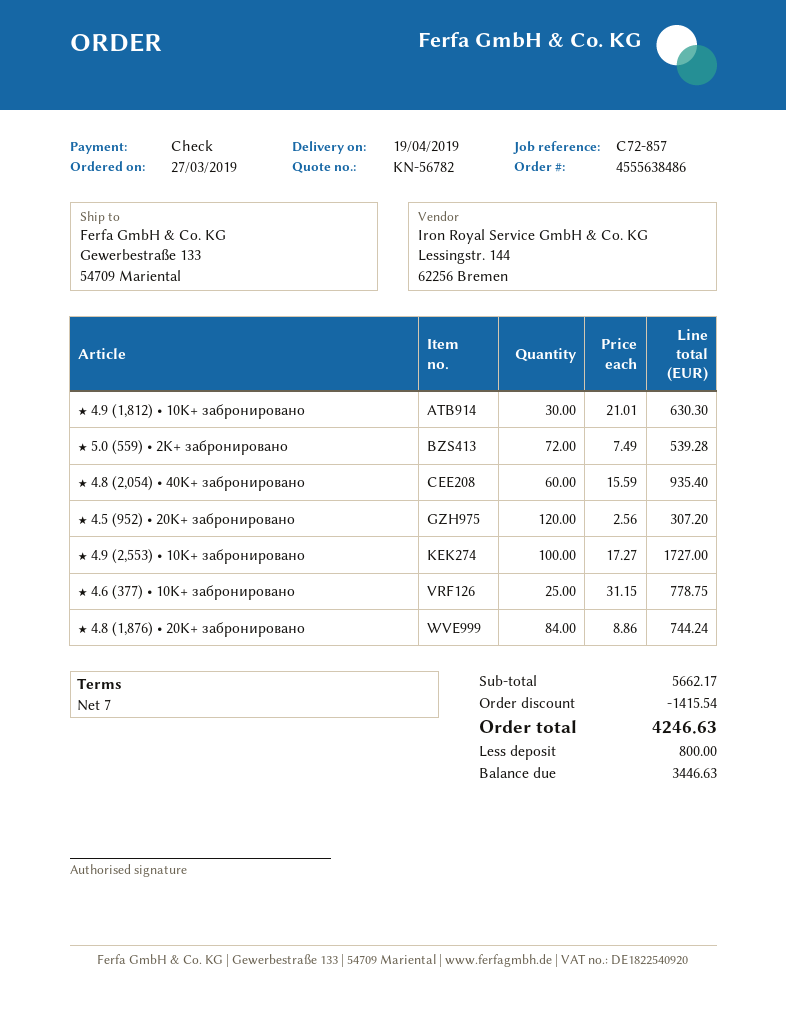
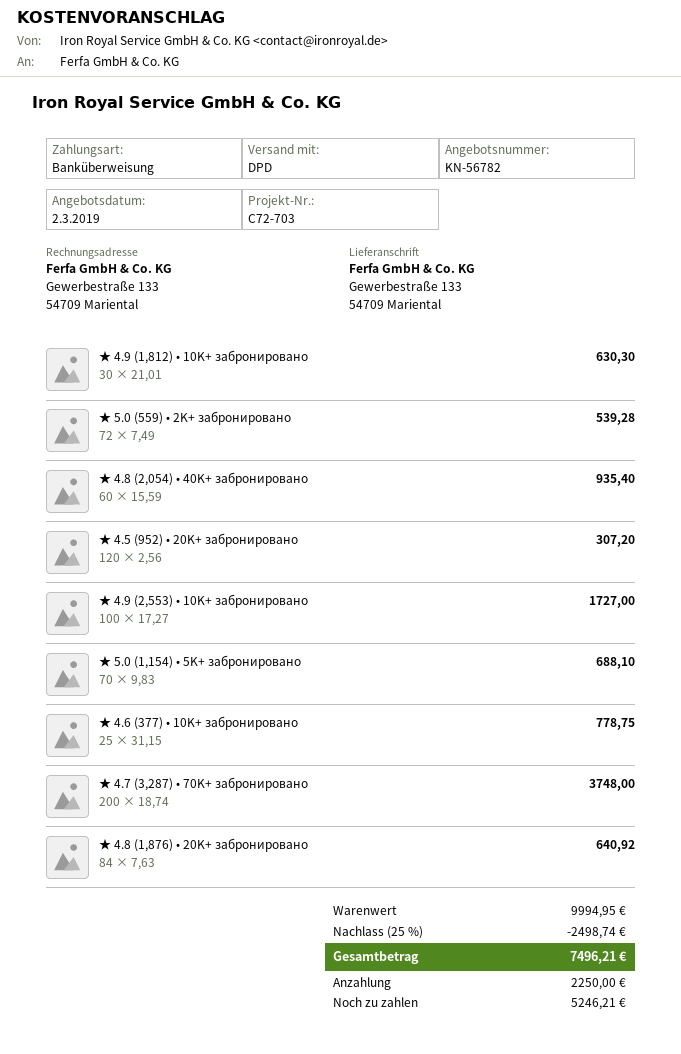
reference: C72-857 -> C72-703
payment method: cheque -> bank transfer
★ 4.8 (1,876) • 20K+ забронировано: 84 x 8.86 = 744.24 -> 84 x 7.63 = 640.92
★ 5.0 (1,154) • 5K+ забронировано: none -> 70 x 9.83 = 688.10
★ 4.7 (3,287) • 70K+ забронировано: none -> 200 x 18.74 = 3748.00
subtotal: 5662.17 -> 9994.95
discount: 1415.54 -> 2498.74
total: 4246.63 -> 7496.21
deposit: 800.00 -> 2250.00
balance: 3446.63 -> 5246.21

